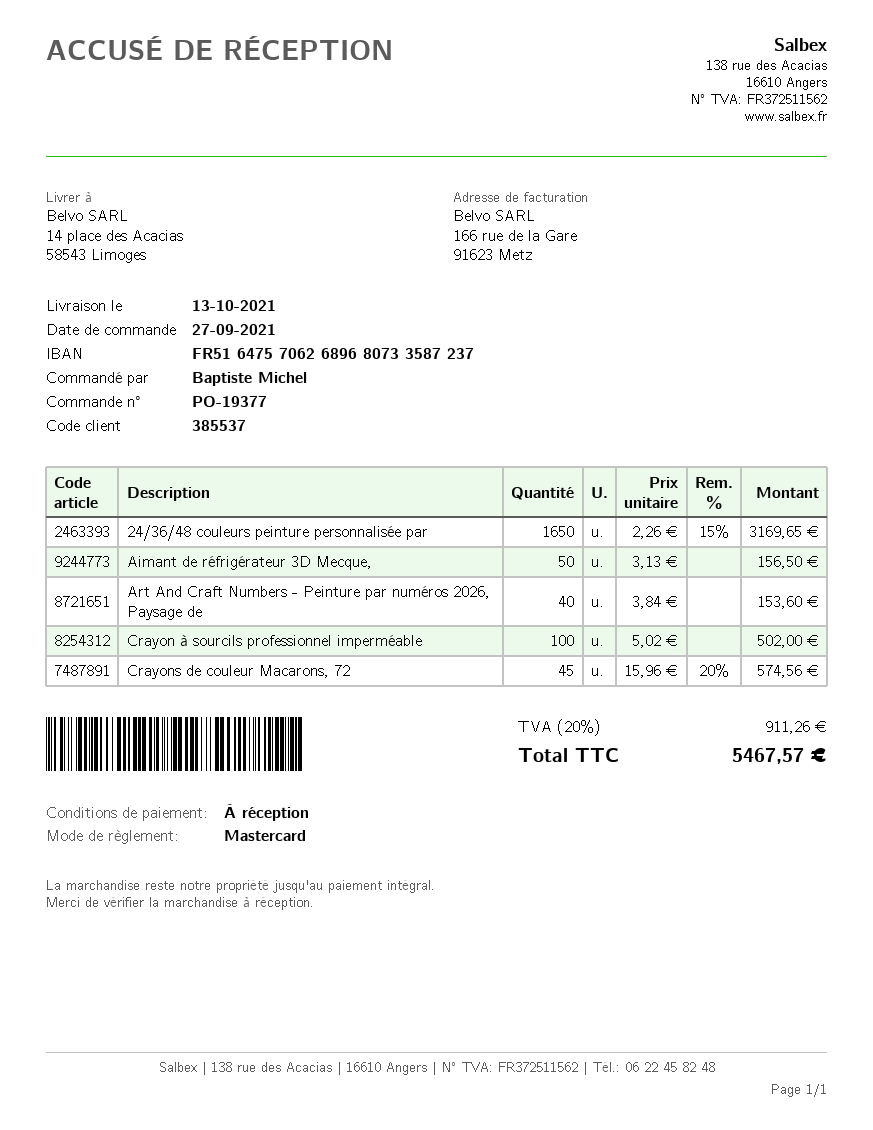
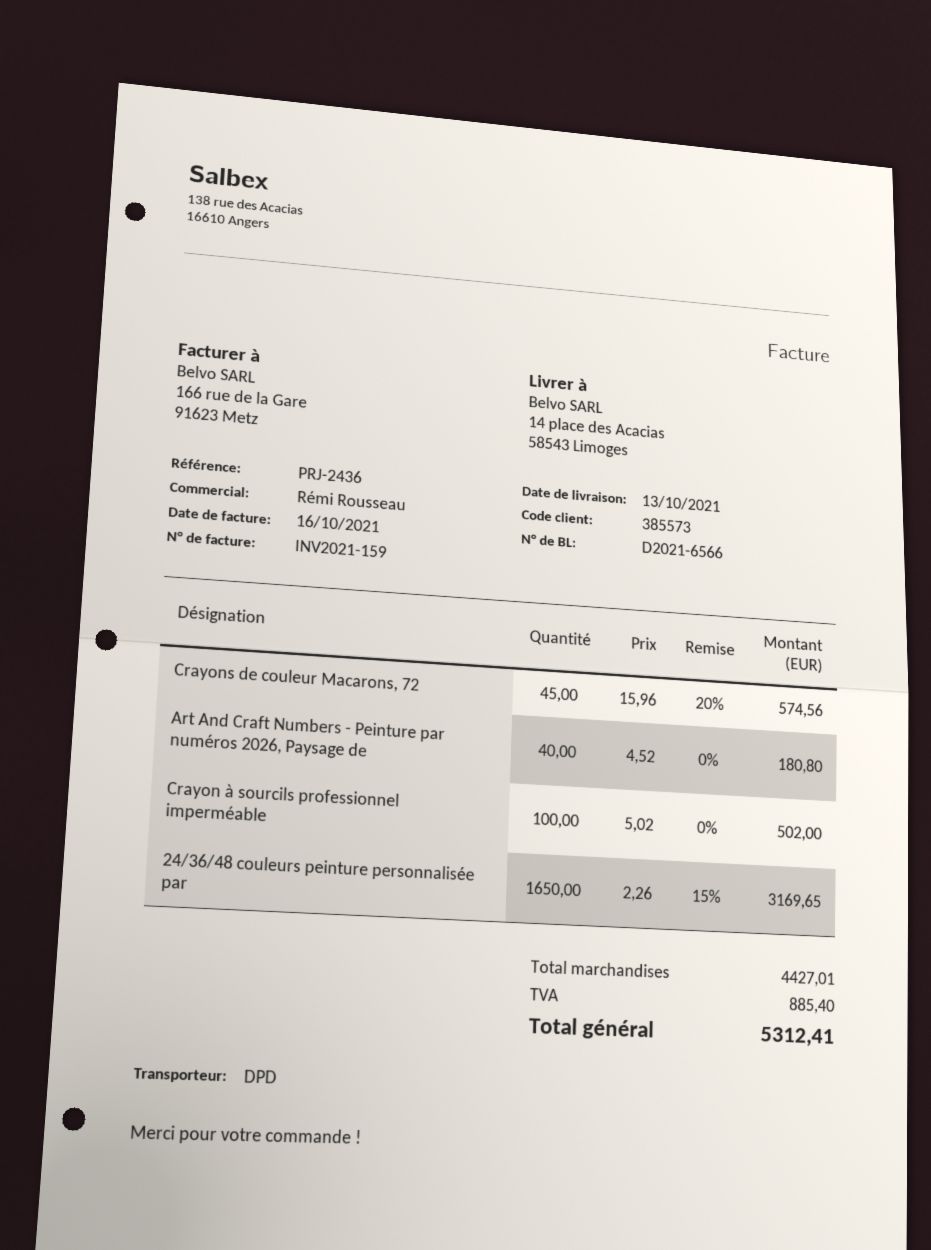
customer number: 385537 -> 385573
Aimant de réfrigérateur 3D Mecque,: 50 x 3.13 = 156.50 -> none
Art And Craft Numbers - Peinture par numéros 2026, Paysage de: 40 x 3.84 = 153.60 -> 40 x 4.52 = 180.80
tax: 911.26 -> 885.40
total: 5467.57 -> 5312.41

